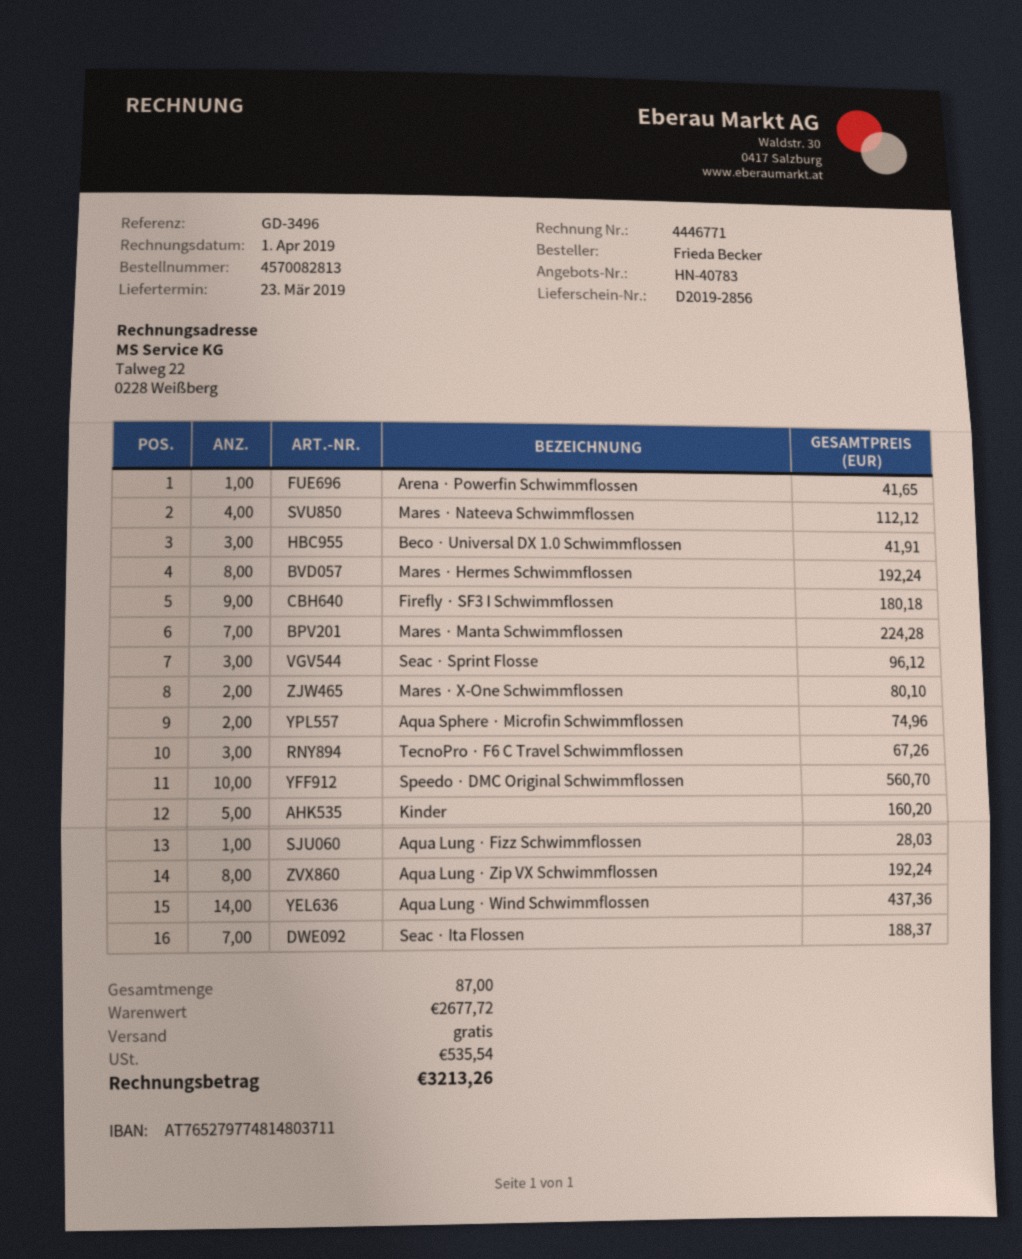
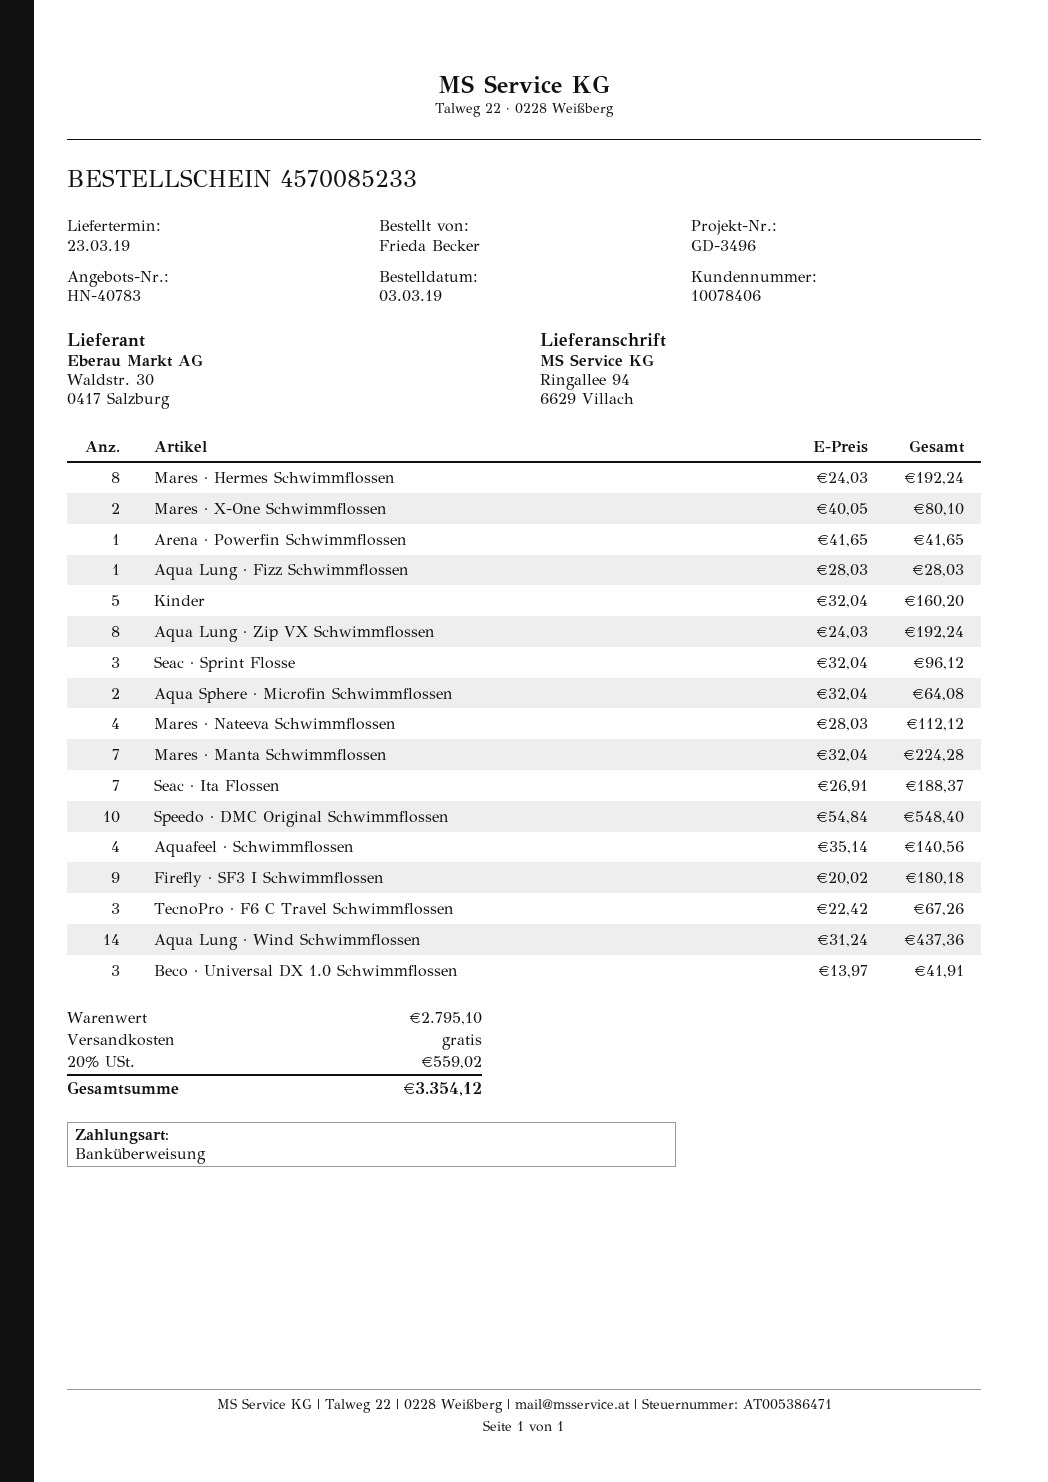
order number: 4570082813 -> 4570085233
Aqua Sphere · Microfin Schwimmflossen: 2 for 74.96 -> 2 for 64.08
Speedo · DMC Original Schwimmflossen: 10 for 560.70 -> 10 for 548.40
Aquafeel · Schwimmflossen: none -> 4 for 140.56
subtotal: 2677.72 -> 2795.10
tax: 535.54 -> 559.02
total: 3213.26 -> 3354.12

